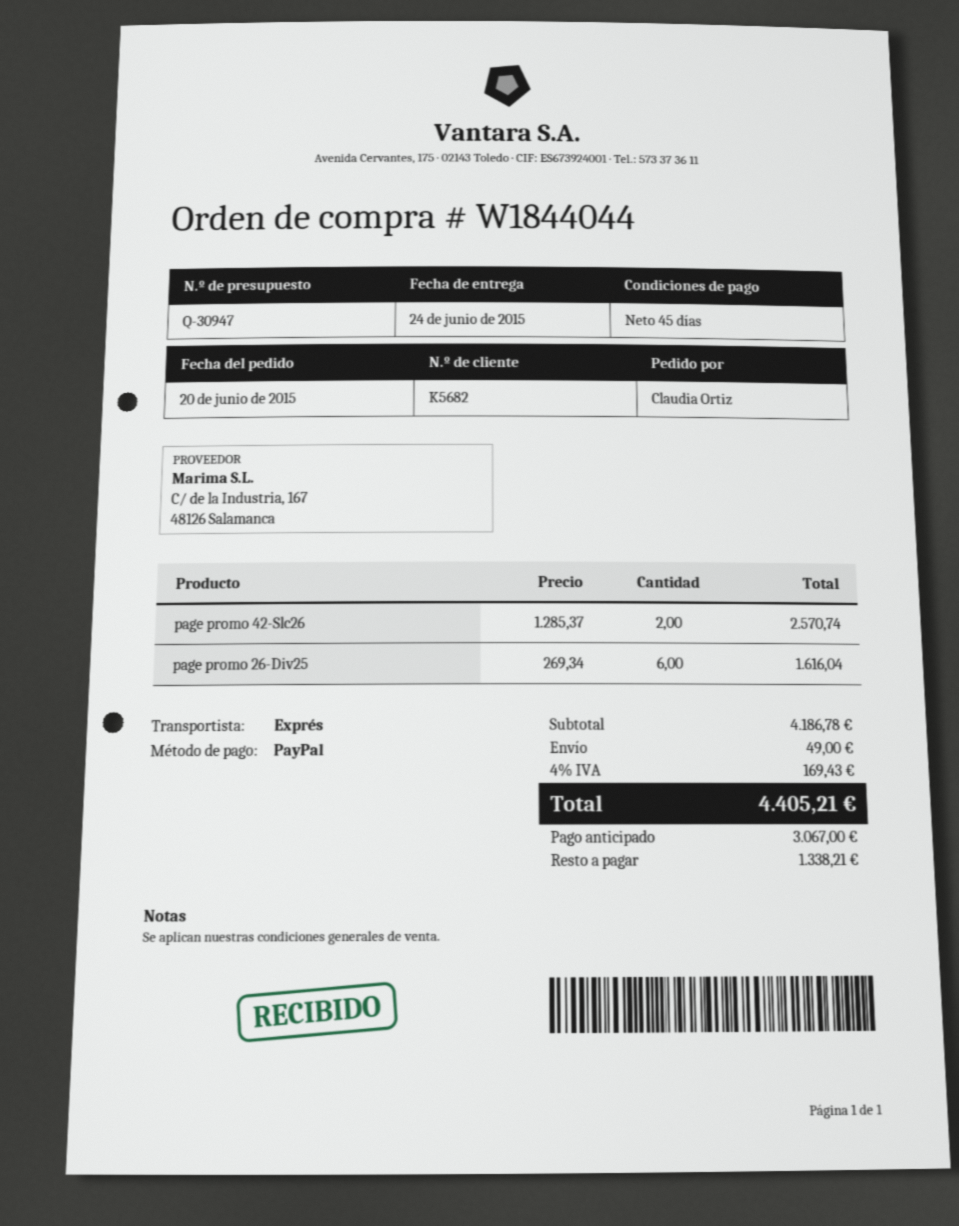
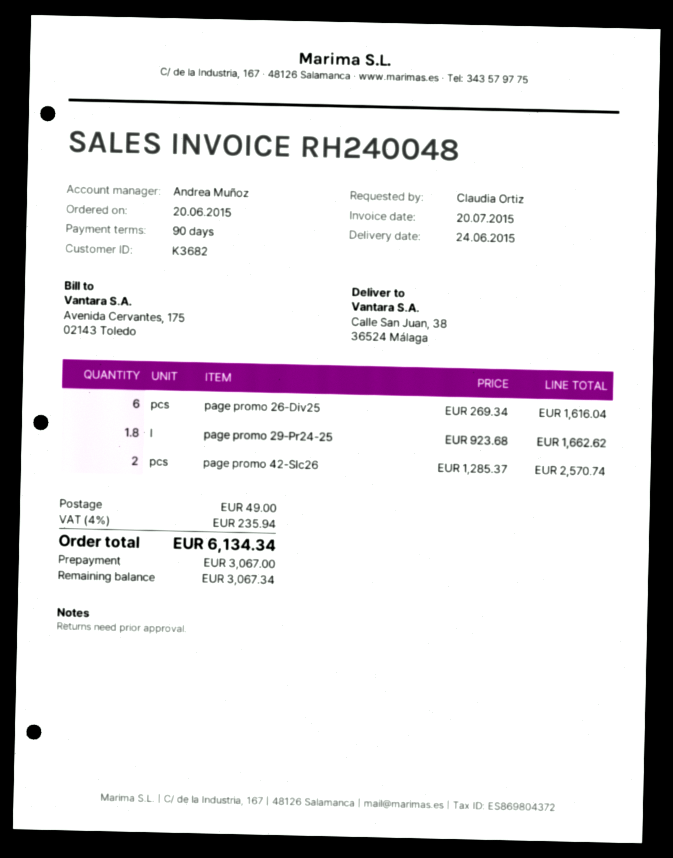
payment terms: 45 days -> 90 days
customer number: K5682 -> K3682
page promo 29-Pr24-25: none -> 1.8 x 923.68 = 1662.62
tax: 4% = 169.43 -> 4% = 235.94
total: 4405.21 -> 6134.34
balance: 1338.21 -> 3067.34

